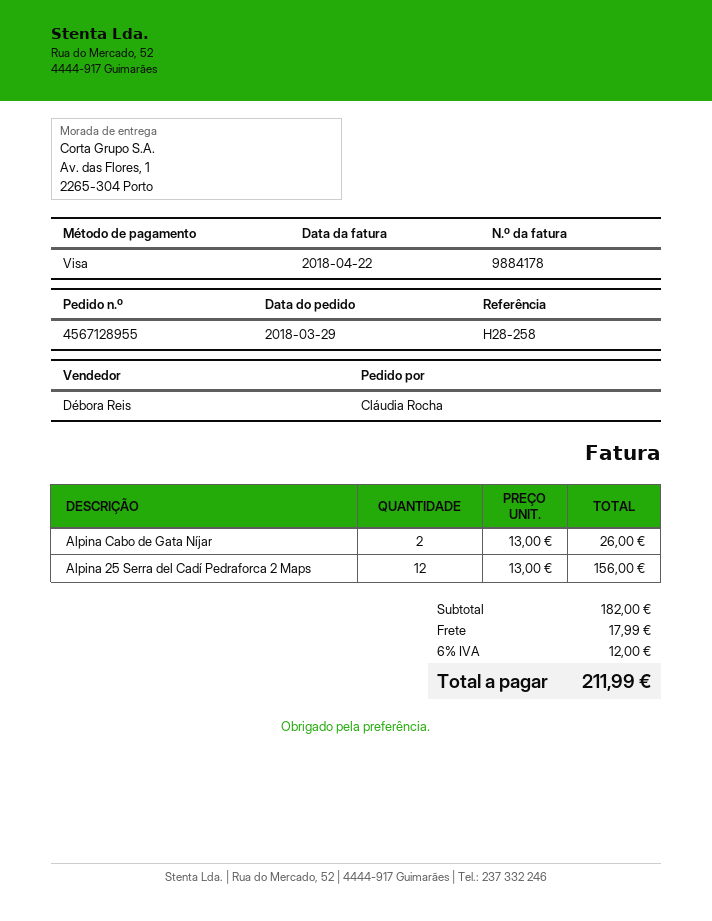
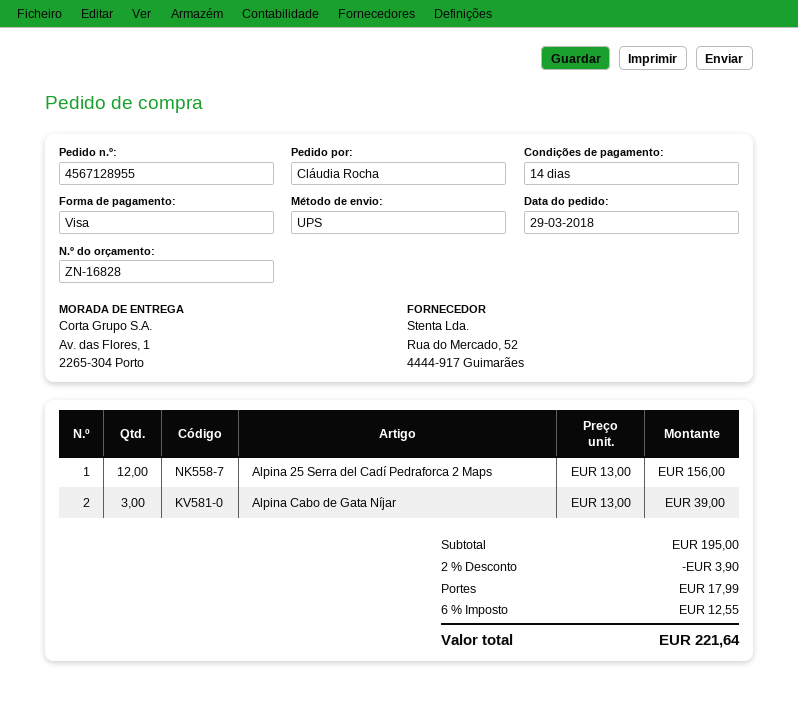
Alpina Cabo de Gata Níjar: 2 x 13.00 = 26.00 -> 3 x 13.00 = 39.00
subtotal: 182.00 -> 195.00
discount: none -> 2% = 3.90
tax: 6% = 12.00 -> 6% = 12.55
total: 211.99 -> 221.64

